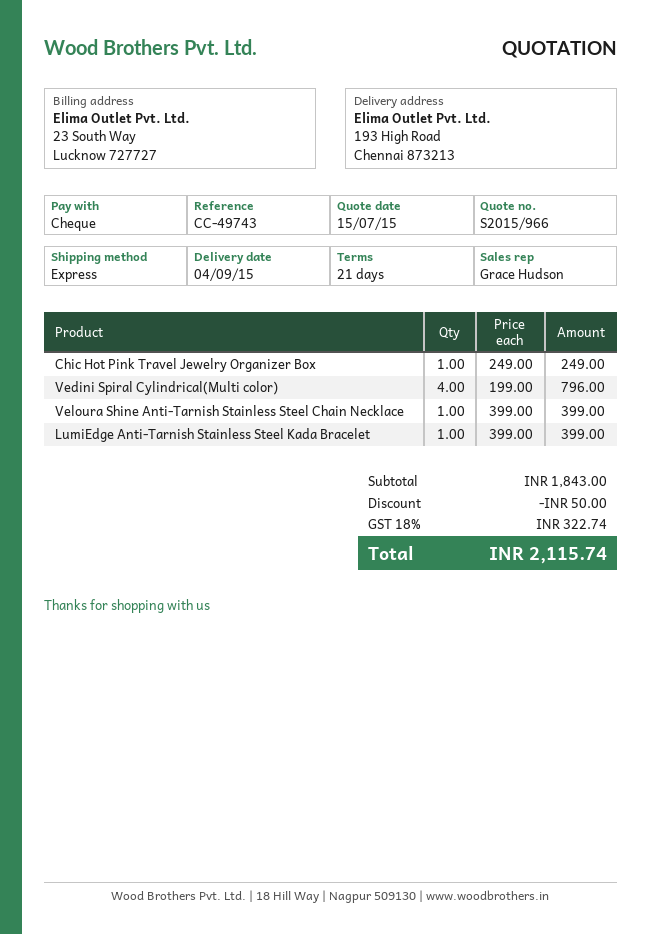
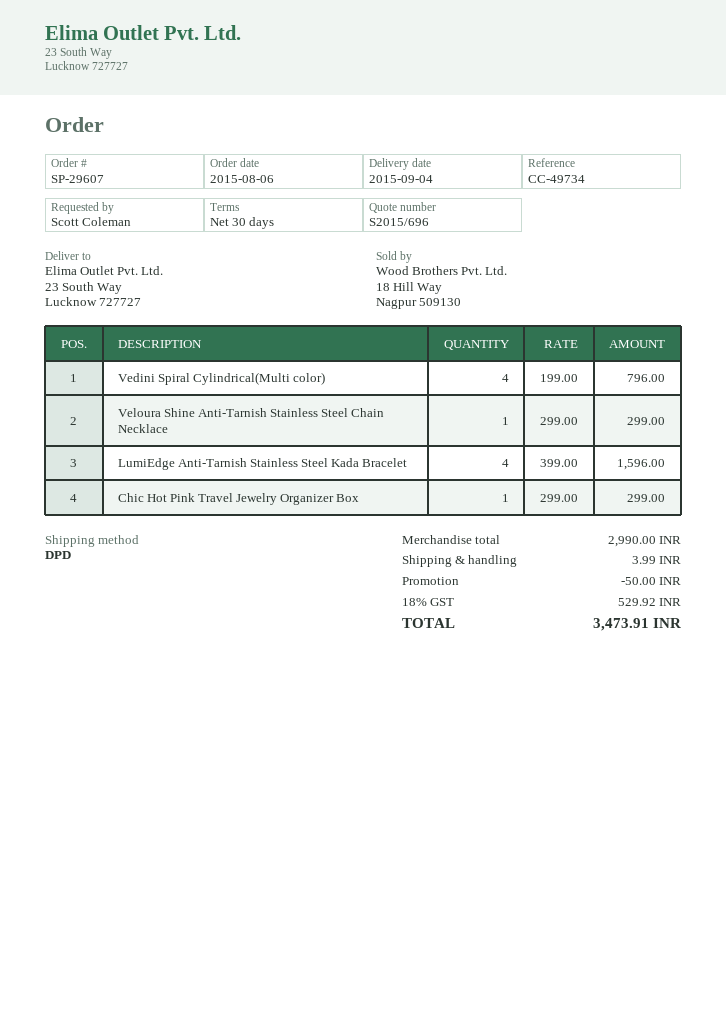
quote number: S2015/966 -> S2015/696
payment terms: 21 days -> 30 days
reference: CC-49743 -> CC-49734
shipping method: express -> DPD
ship to: 193 High Road, Chennai 873213 -> 23 South Way, Lucknow 727727
Chic Hot Pink Travel Jewelry Organizer Box: 1 x 249.00 = 249.00 -> 1 x 299.00 = 299.00
Veloura Shine Anti-Tarnish Stainless Steel Chain Necklace: 1 x 399.00 = 399.00 -> 1 x 299.00 = 299.00
LumiEdge Anti-Tarnish Stainless Steel Kada Bracelet: 1 x 399.00 = 399.00 -> 4 x 399.00 = 1596.00
subtotal: 1843.00 -> 2990.00
shipping: none -> 3.99
tax: 18% = 322.74 -> 18% = 529.92
total: 2115.74 -> 3473.91

